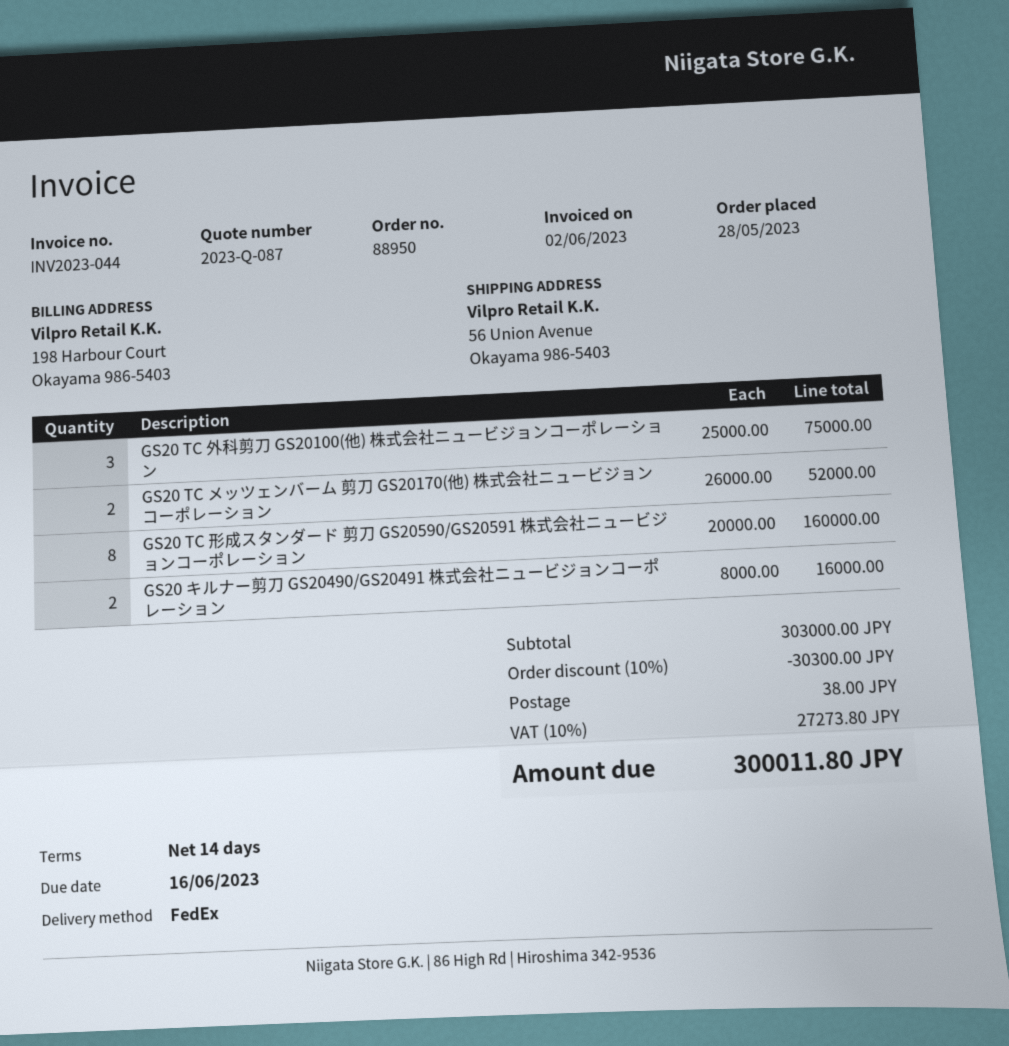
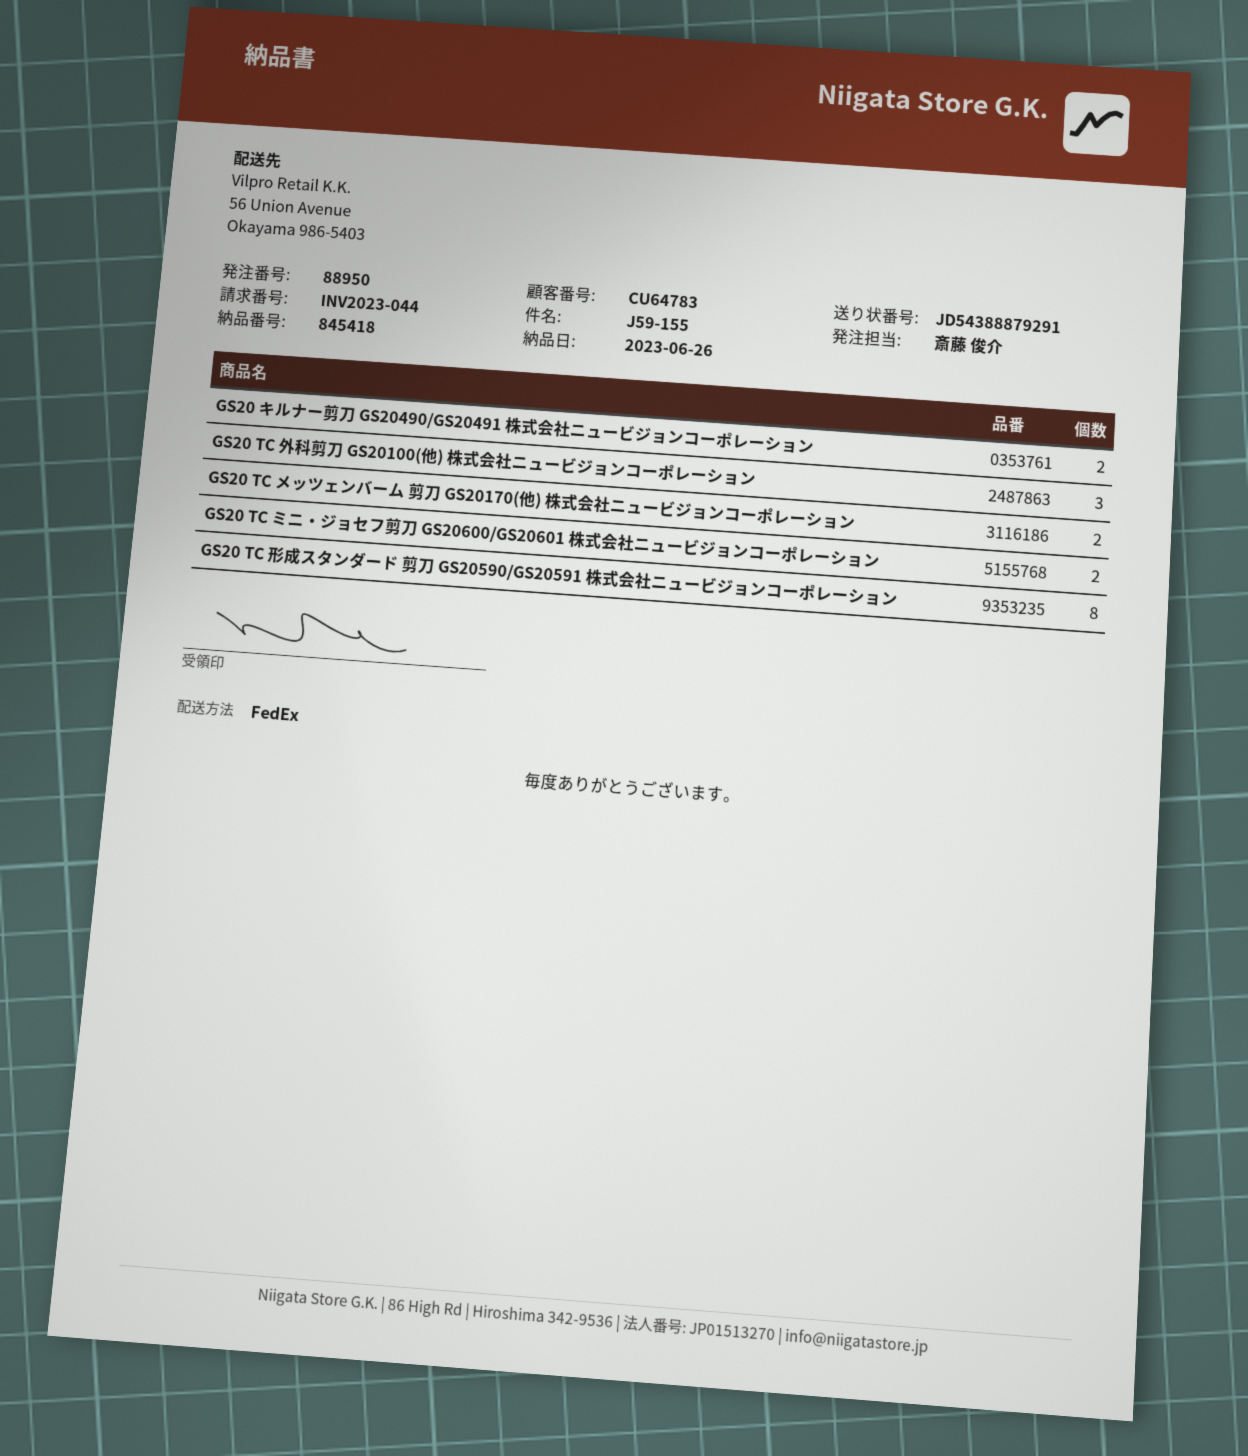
GS20 TC ミニ・ジョセフ剪刀 GS20600/GS20601 株式会社ニュービジョンコーポレーション: none -> 2

